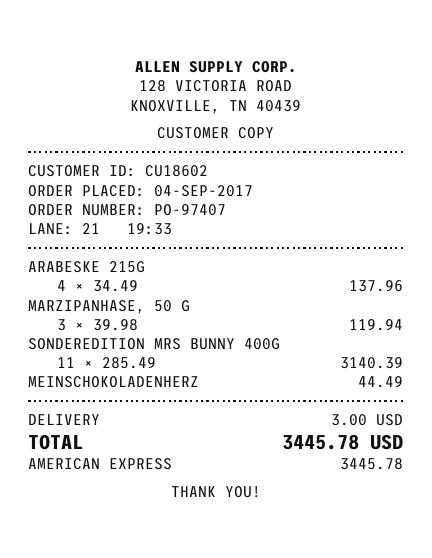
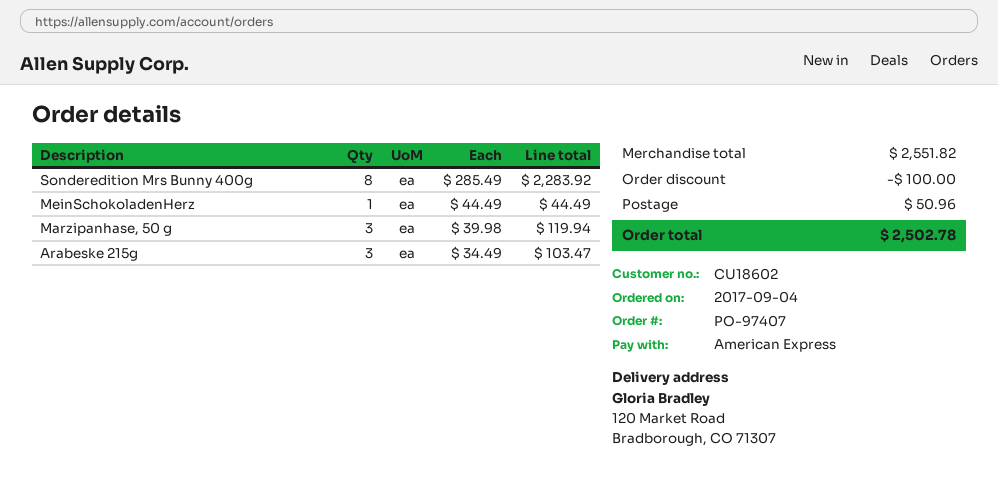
ARABESKE 215G: 4 x 34.49 = 137.96 -> 3 x 34.49 = 103.47
SONDEREDITION MRS BUNNY 400G: 11 x 285.49 = 3140.39 -> 8 x 285.49 = 2283.92
discount: none -> 100.00
shipping: 3.00 -> 50.96
total: 3445.78 -> 2502.78

